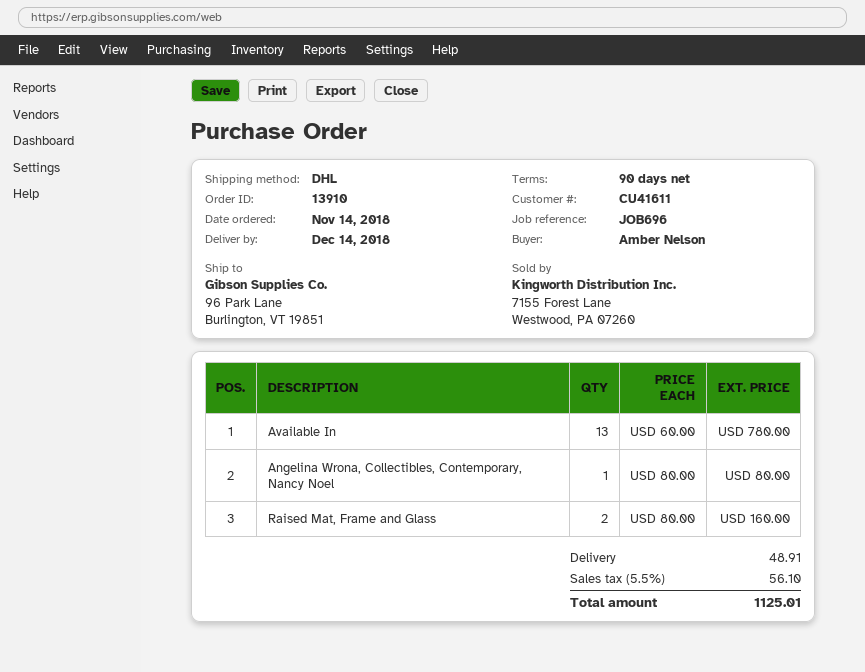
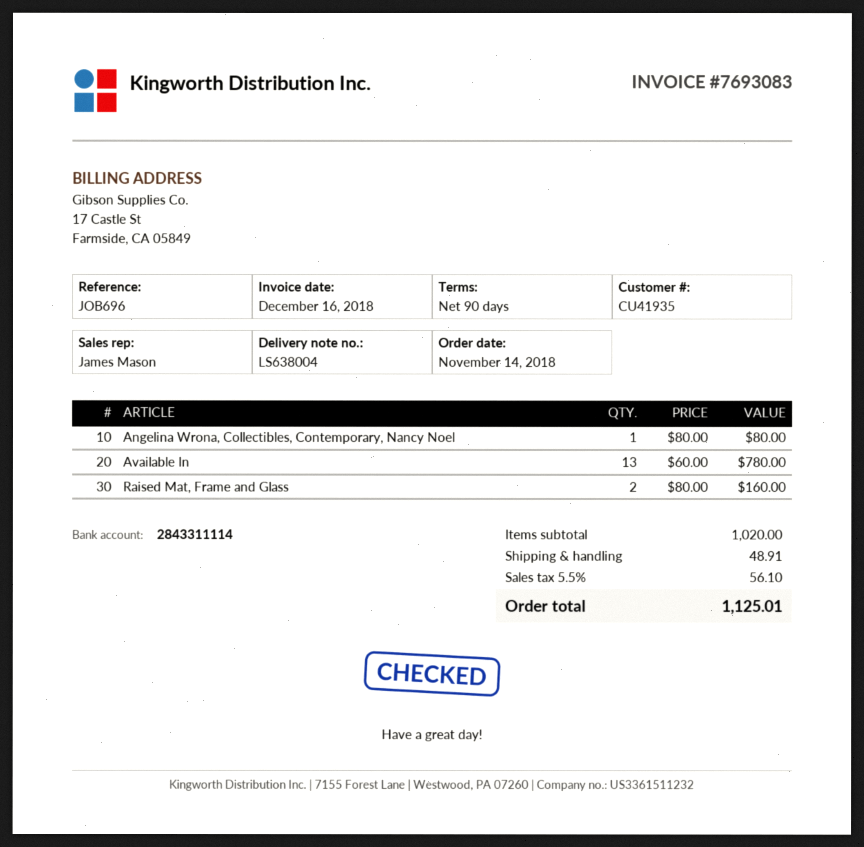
customer number: CU41611 -> CU41935

